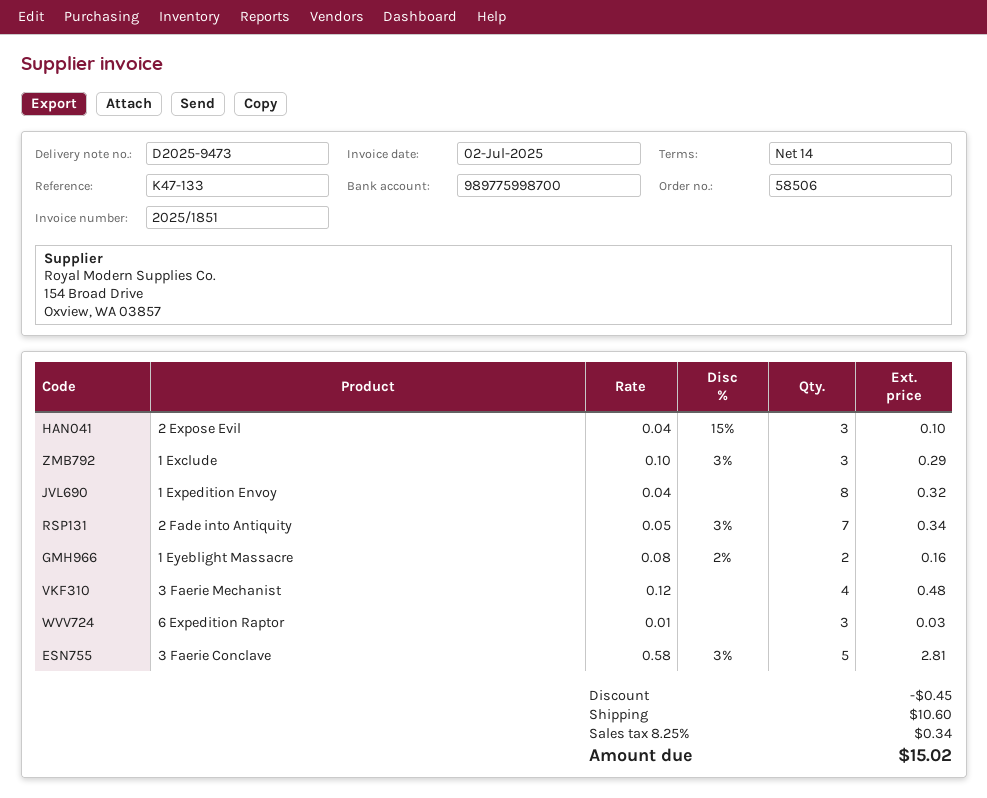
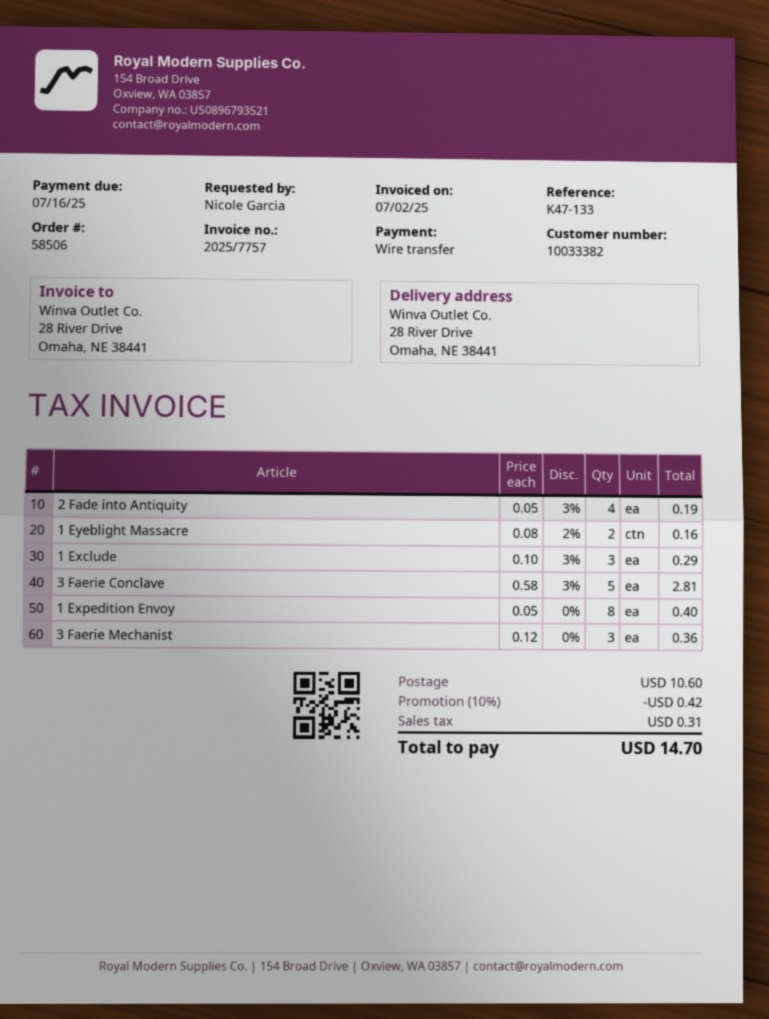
invoice number: 2025/1851 -> 2025/7757
2 Expose Evil: 3 x 0.04 - 15% = 0.10 -> none
1 Expedition Envoy: 8 x 0.04 = 0.32 -> 8 x 0.05 = 0.40
2 Fade into Antiquity: 7 x 0.05 - 3% = 0.34 -> 4 x 0.05 - 3% = 0.19
3 Faerie Mechanist: 4 x 0.12 = 0.48 -> 3 x 0.12 = 0.36
6 Expedition Raptor: 3 x 0.01 = 0.03 -> none
discount: 0.45 -> 0.42
tax: 0.34 -> 0.31
total: 15.02 -> 14.70

